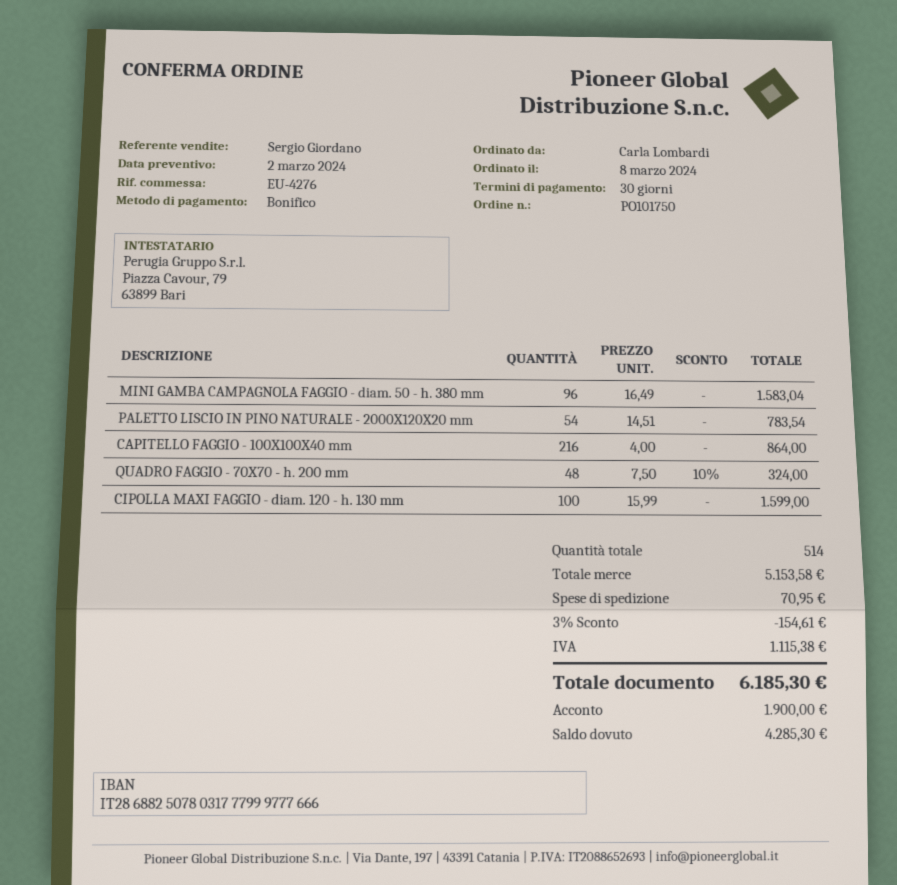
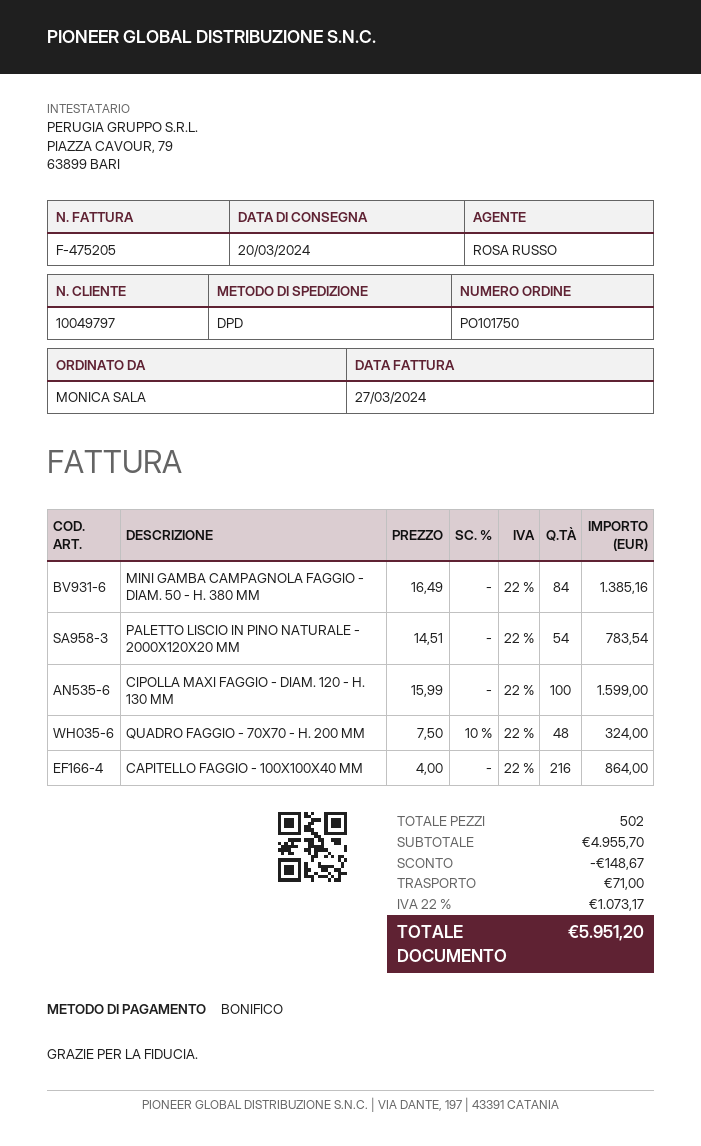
ordered by: Carla Lombardi -> MONICA SALA
sales rep: Sergio Giordano -> ROSA RUSSO
MINI GAMBA CAMPAGNOLA FAGGIO - diam. 50 - h. 380 mm: 96 x 16.49 = 1583.04 -> 84 x 16.49 = 1385.16
total quantity: 514 -> 502
subtotal: 5153.58 -> 4955.70
discount: 154.61 -> 148.67
shipping: 70.95 -> 71.00
tax: 1115.38 -> 1073.17
total: 6185.30 -> 5951.20

